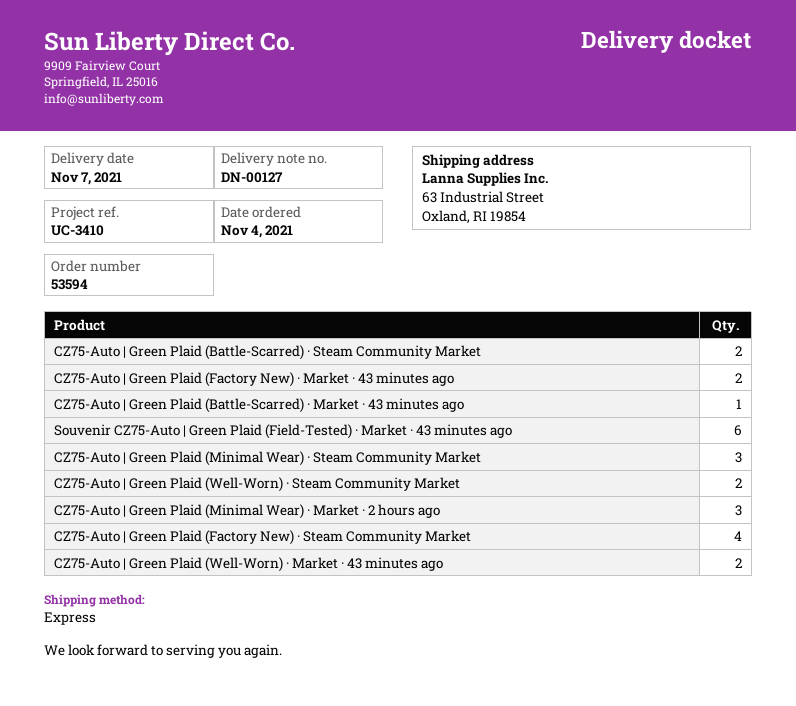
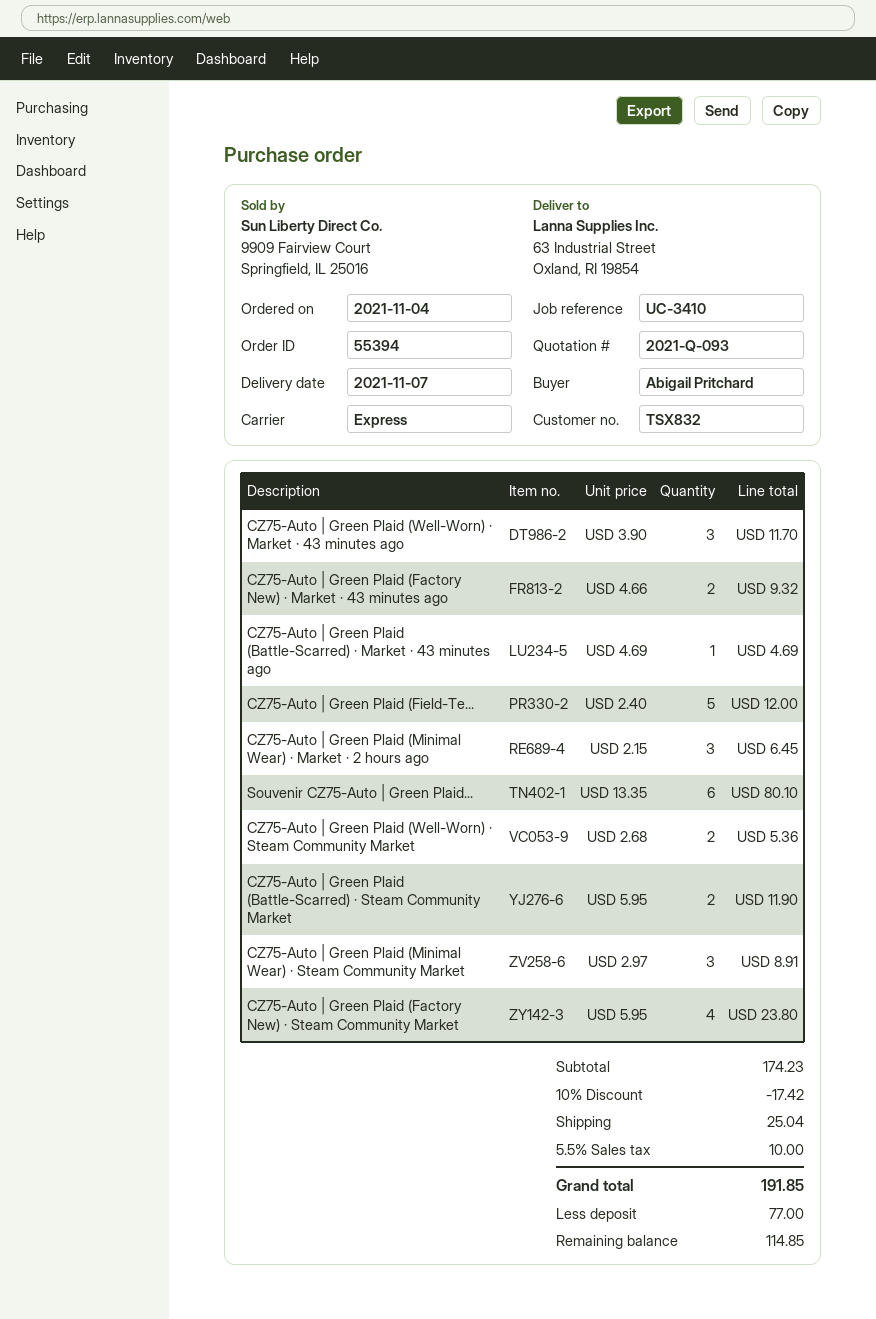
order number: 53594 -> 55394
CZ75-Auto | Green Plaid (Well-Worn) · Market · 43 minutes ago: 2 -> 3
CZ75-Auto | Green Plaid (Field-Te...: none -> 5

